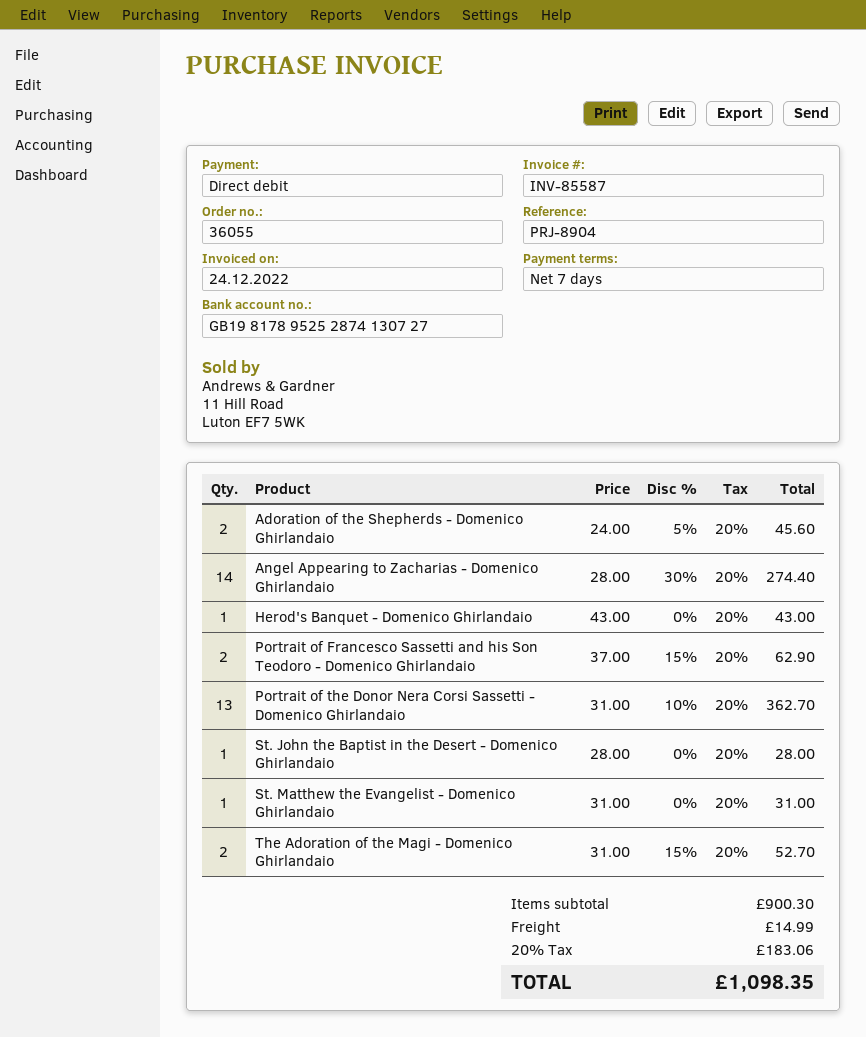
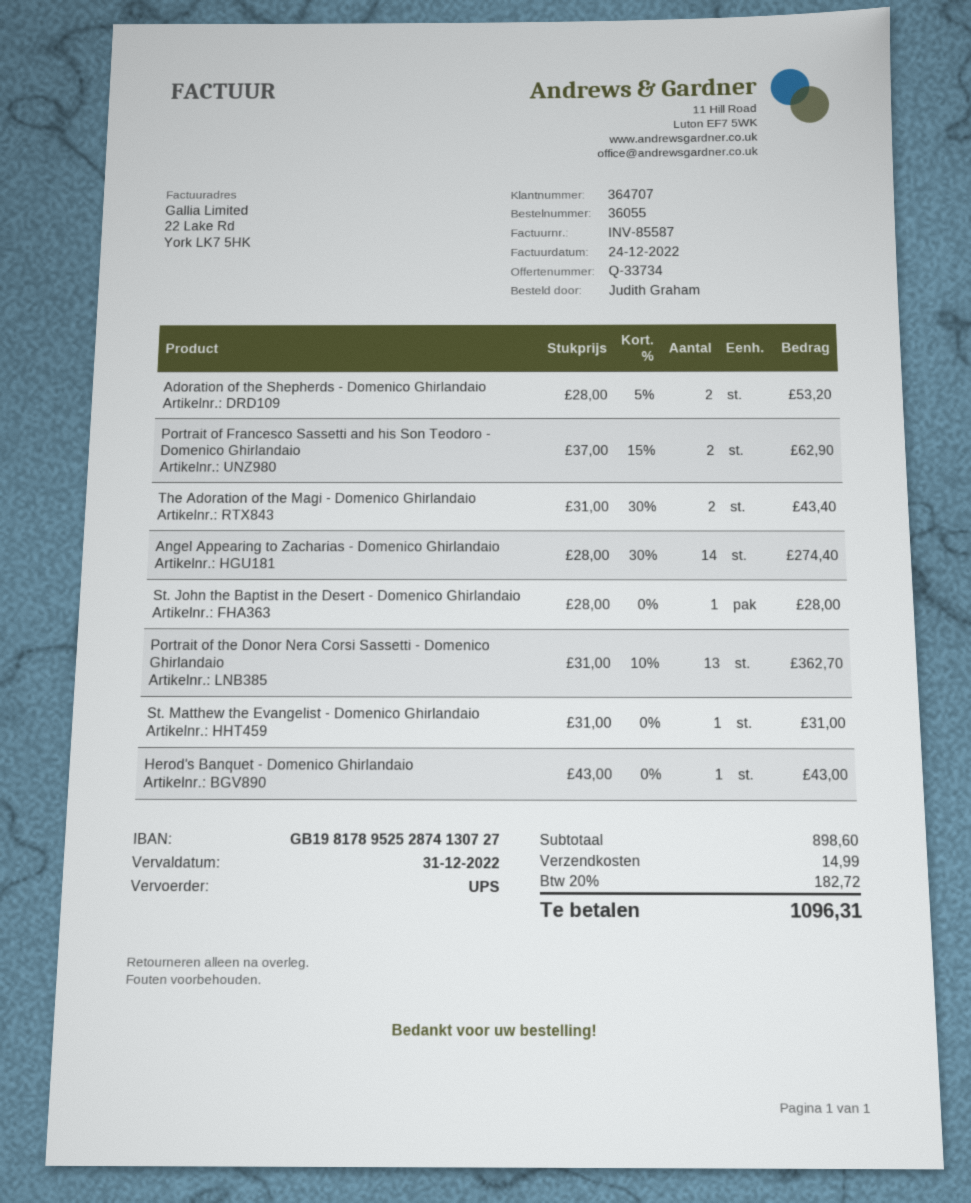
Adoration of the Shepherds - Domenico Ghirlandaio: 2 x 24.00 - 5% = 45.60 -> 2 x 28.00 - 5% = 53.20
The Adoration of the Magi - Domenico Ghirlandaio: 2 x 31.00 - 15% = 52.70 -> 2 x 31.00 - 30% = 43.40
subtotal: 900.30 -> 898.60
tax: 20% = 183.06 -> 20% = 182.72
total: 1098.35 -> 1096.31

